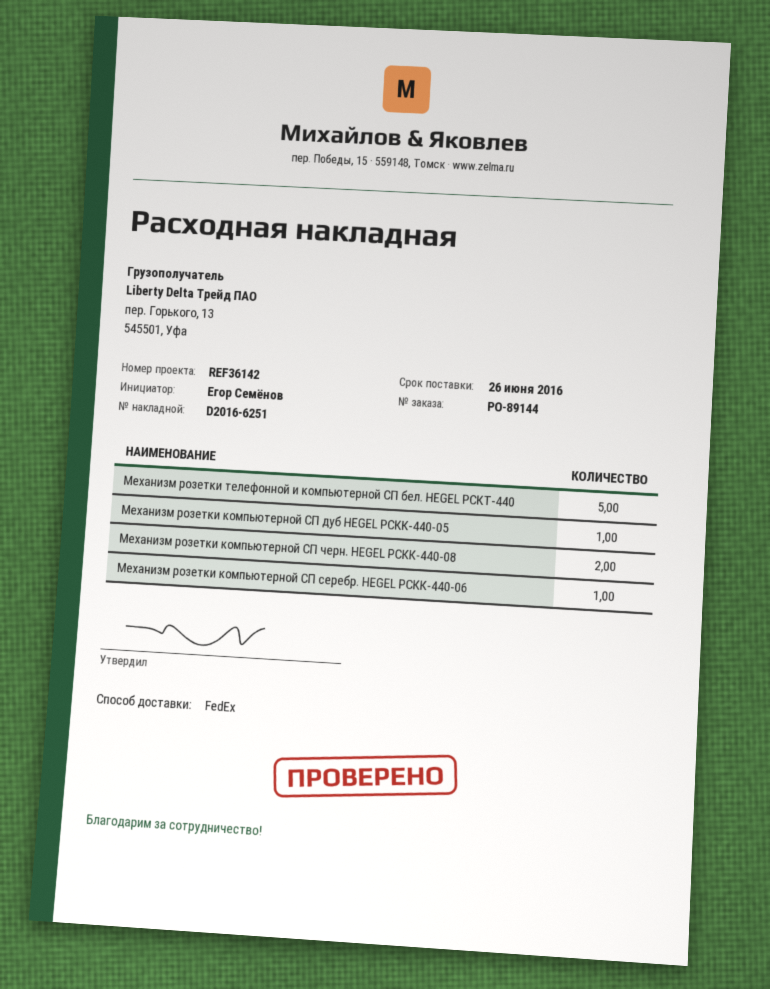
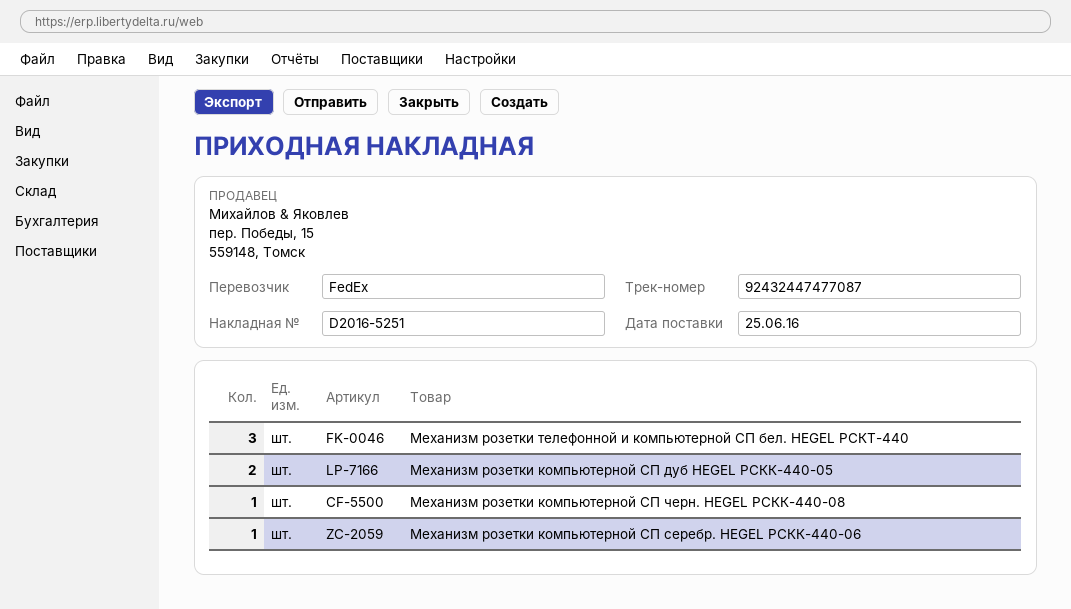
delivery note number: D2016-6251 -> D2016-5251
delivery date: 2016-06-26 -> 2016-06-25
Механизм розетки телефонной и компьютерной СП бел. HEGEL РСКТ-440: 5 -> 3
Механизм розетки компьютерной СП дуб HEGEL РСКК-440-05: 1 -> 2
Механизм розетки компьютерной СП черн. HEGEL РСКК-440-08: 2 -> 1

